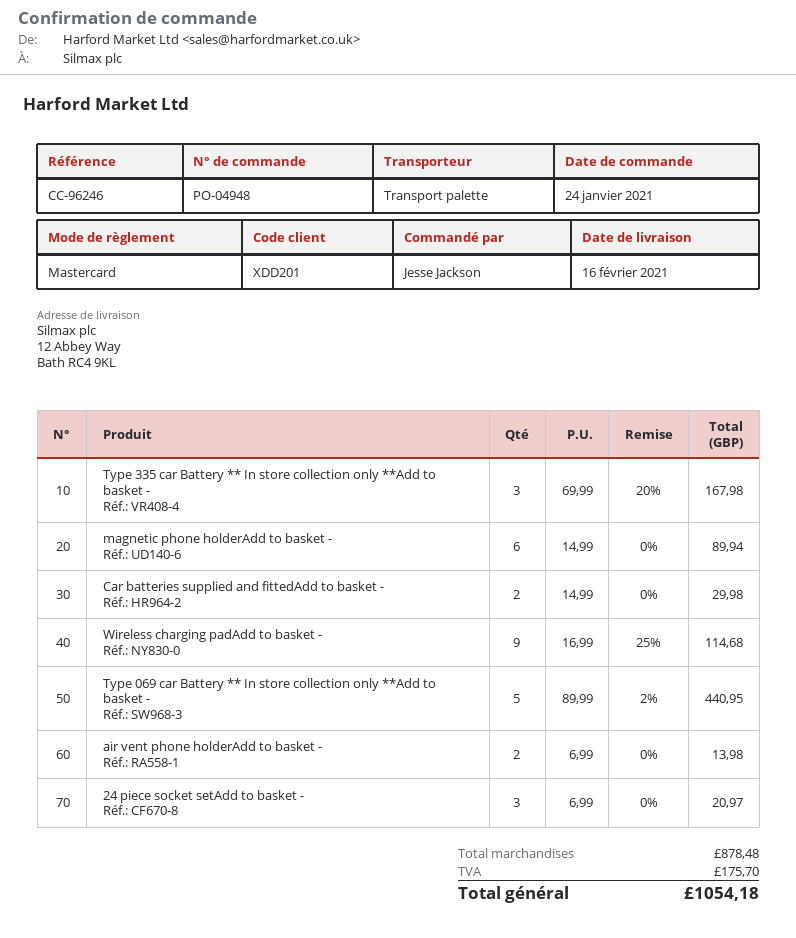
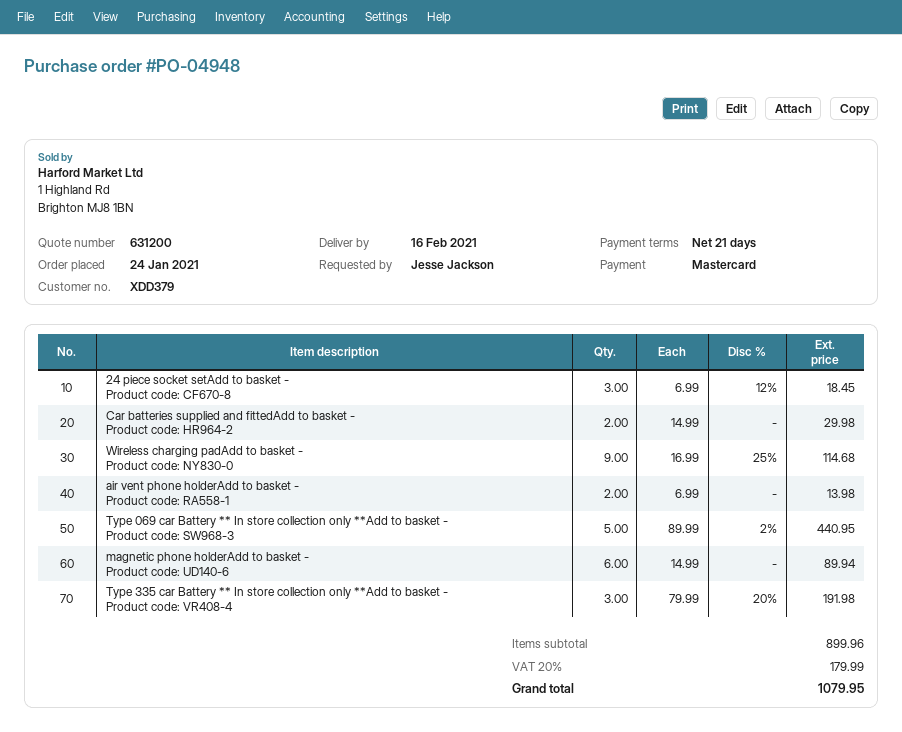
customer number: XDD201 -> XDD379
Type 335 car Battery ** In store collection only **Add to basket -: 3 x 69.99 - 20% = 167.98 -> 3 x 79.99 - 20% = 191.98
24 piece socket setAdd to basket -: 3 x 6.99 = 20.97 -> 3 x 6.99 - 12% = 18.45
subtotal: 878.48 -> 899.96
tax: 175.70 -> 179.99
total: 1054.18 -> 1079.95

